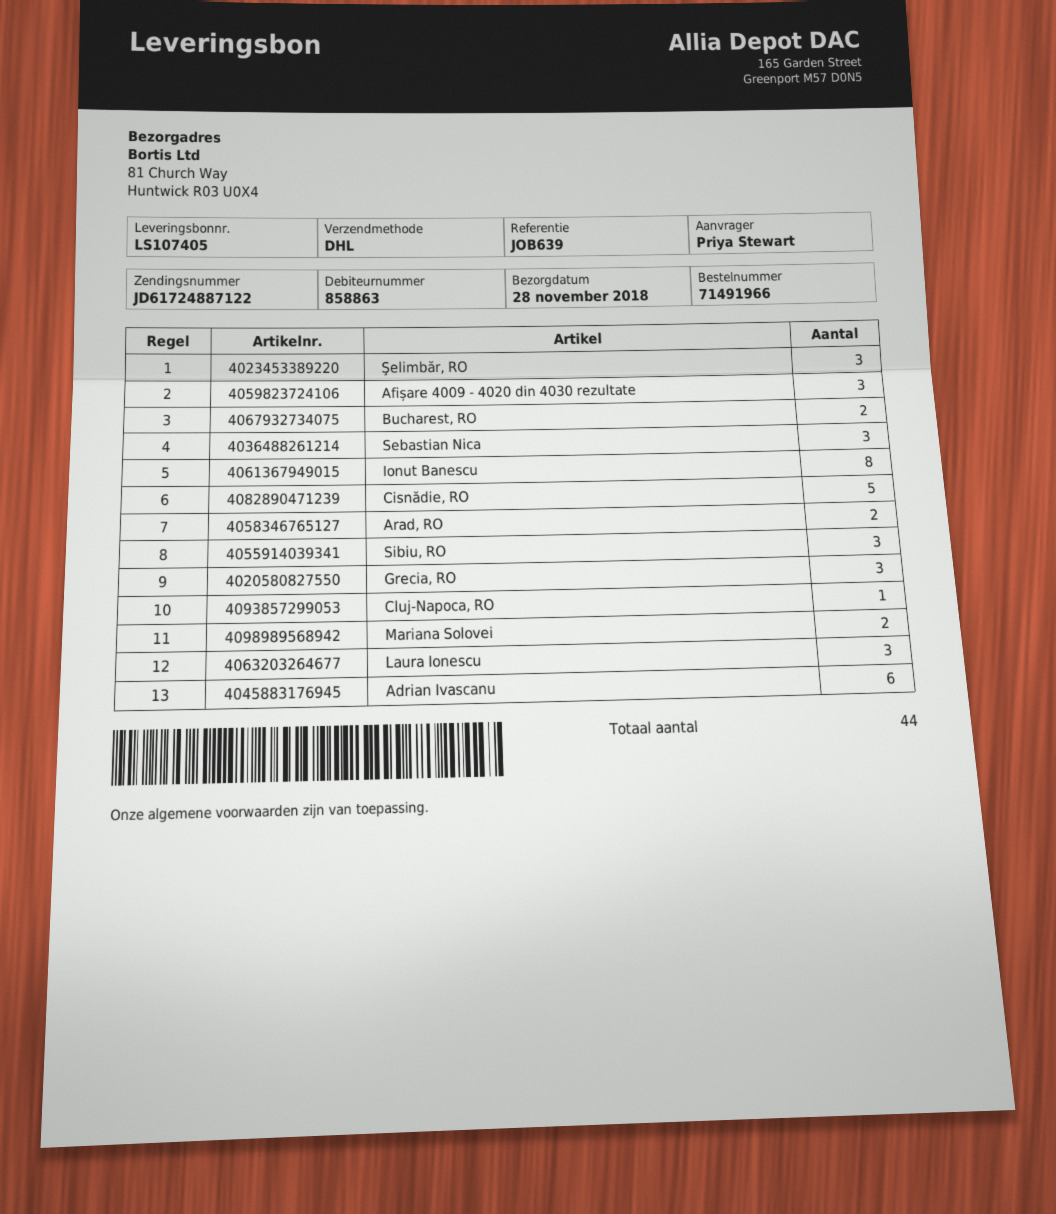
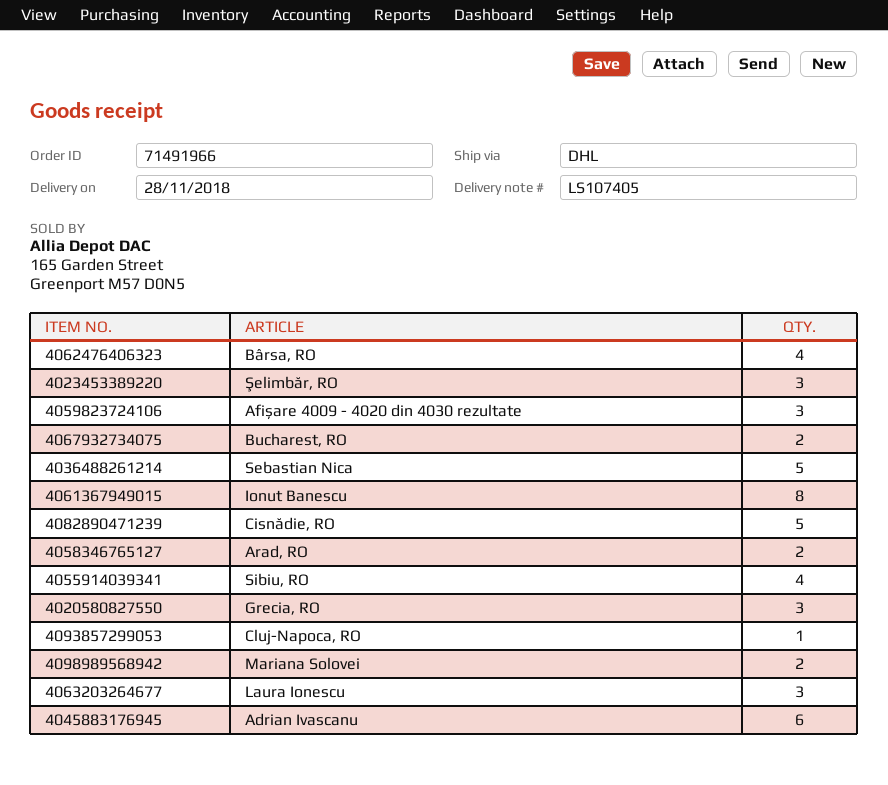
Sebastian Nica: 3 -> 5
Sibiu, RO: 3 -> 4
Bârsa, RO: none -> 4

